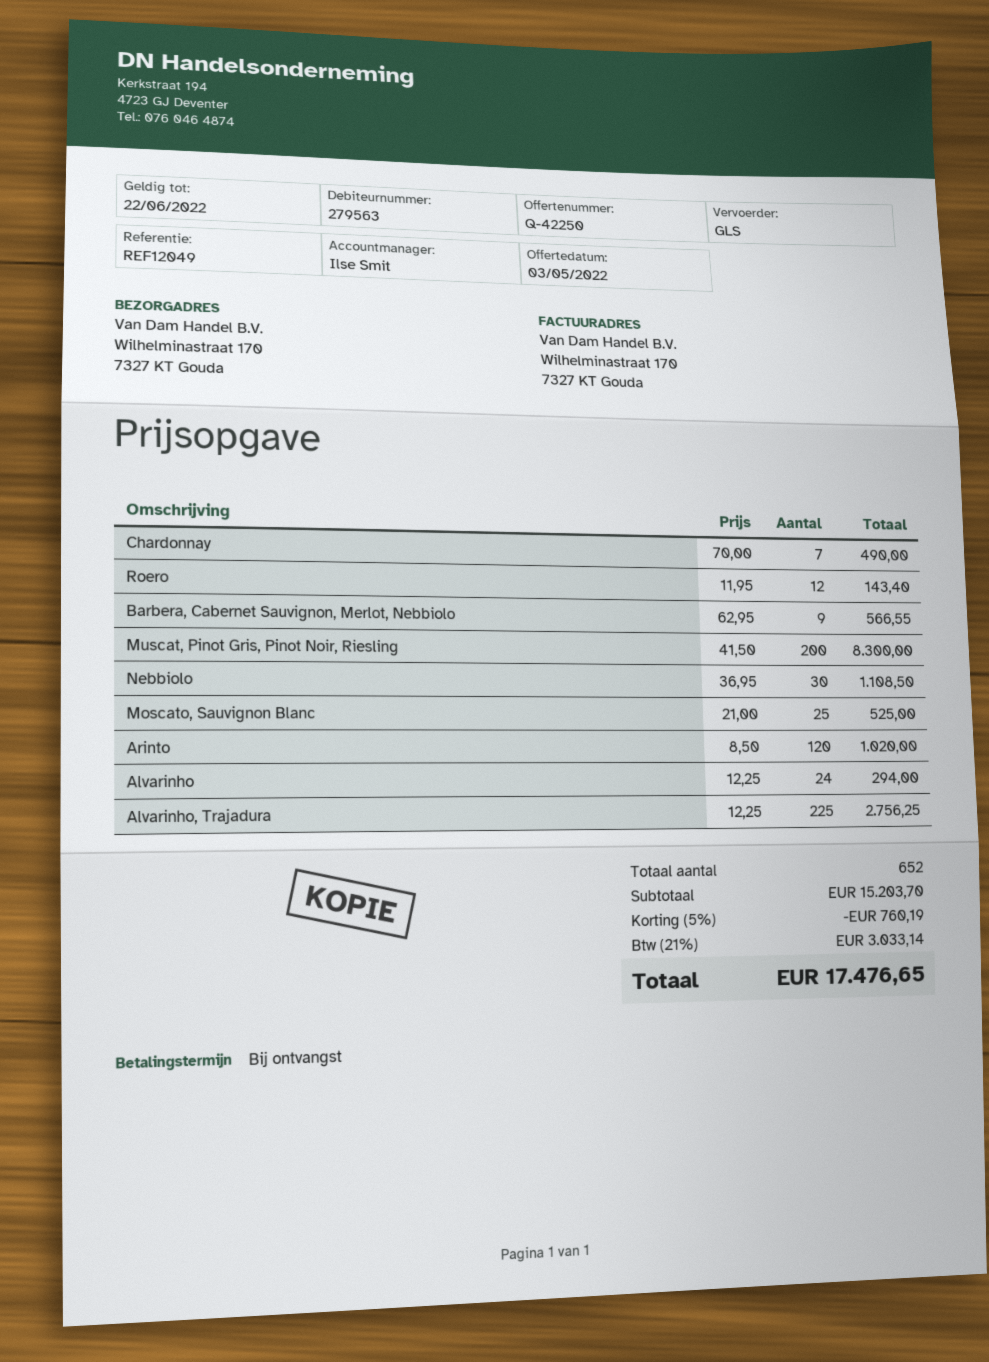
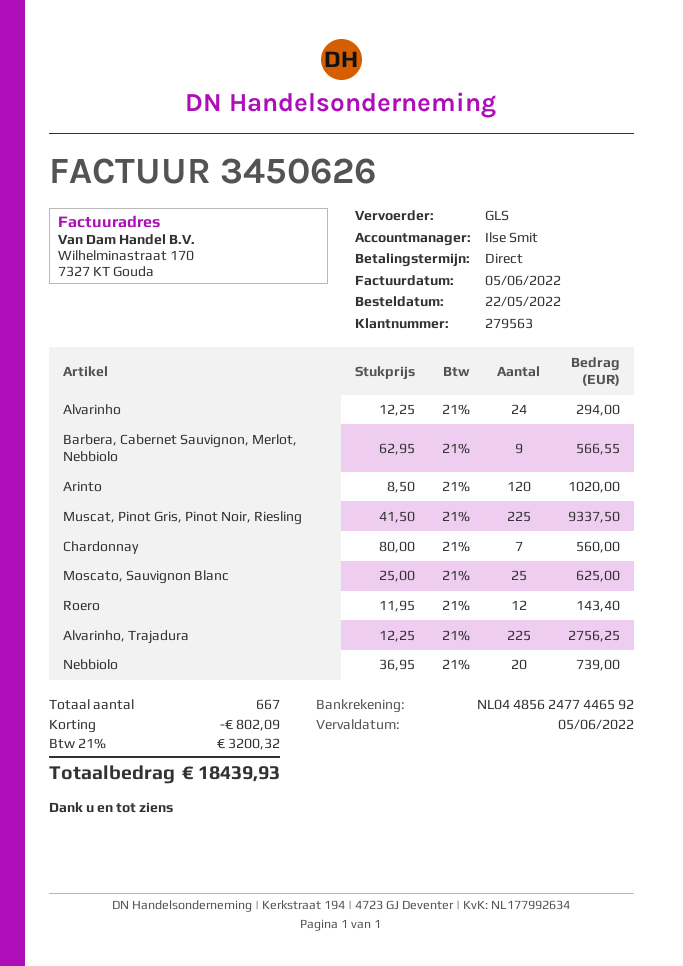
Chardonnay: 7 x 70.00 = 490.00 -> 7 x 80.00 = 560.00
Muscat, Pinot Gris, Pinot Noir, Riesling: 200 x 41.50 = 8300.00 -> 225 x 41.50 = 9337.50
Nebbiolo: 30 x 36.95 = 1108.50 -> 20 x 36.95 = 739.00
Moscato, Sauvignon Blanc: 25 x 21.00 = 525.00 -> 25 x 25.00 = 625.00
total quantity: 652 -> 667
discount: 760.19 -> 802.09
tax: 21% = 3033.14 -> 21% = 3200.32
total: 17476.65 -> 18439.93

